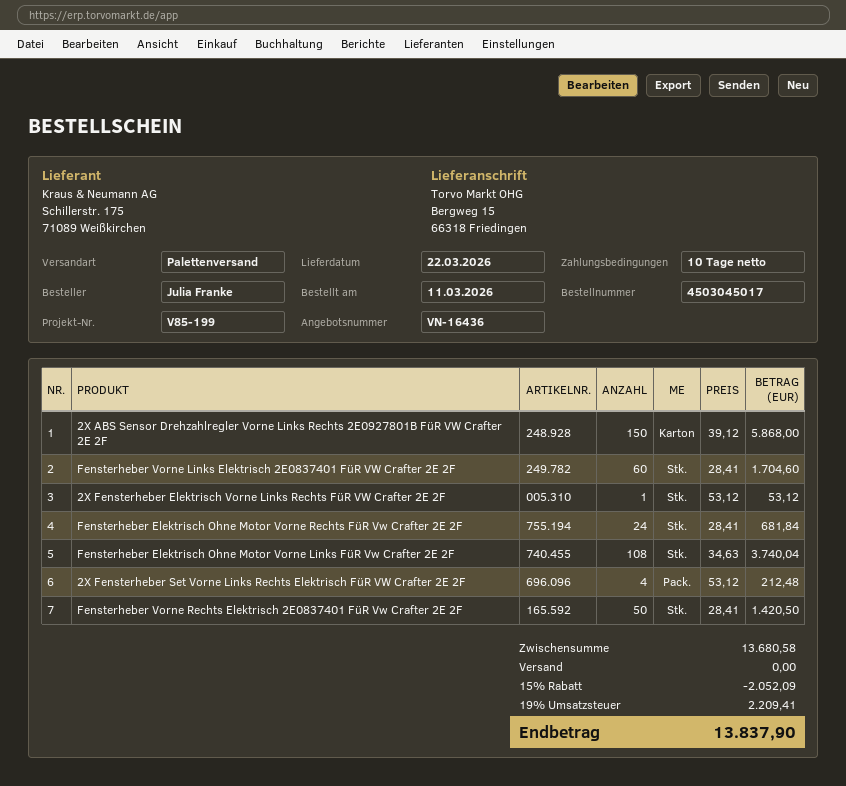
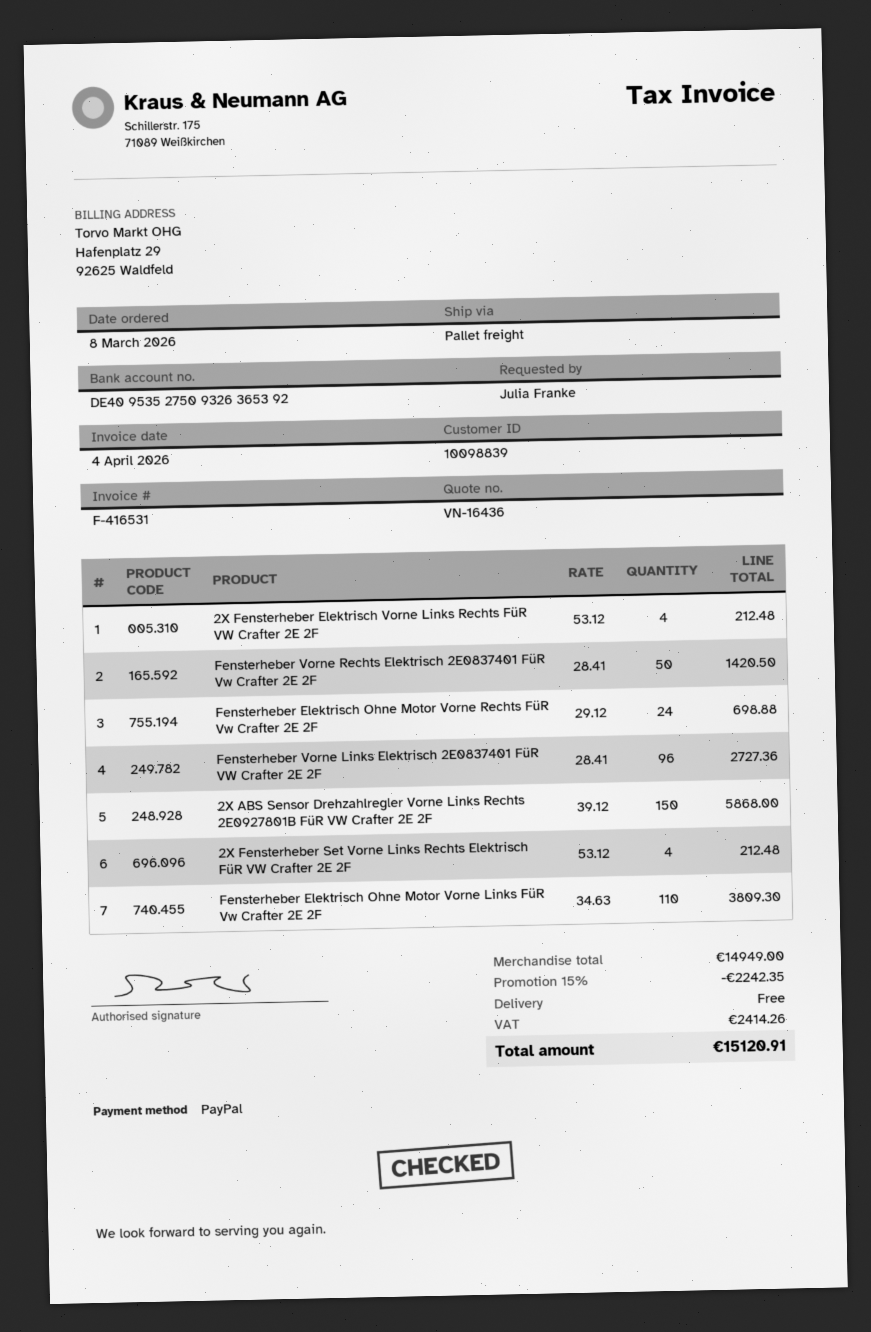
order date: 2026-03-11 -> 2026-03-08
Fensterheber Vorne Links Elektrisch 2E0837401 FüR VW Crafter 2E 2F: 60 x 28.41 = 1704.60 -> 96 x 28.41 = 2727.36
2X Fensterheber Elektrisch Vorne Links Rechts FüR VW Crafter 2E 2F: 1 x 53.12 = 53.12 -> 4 x 53.12 = 212.48
Fensterheber Elektrisch Ohne Motor Vorne Rechts FüR Vw Crafter 2E 2F: 24 x 28.41 = 681.84 -> 24 x 29.12 = 698.88
Fensterheber Elektrisch Ohne Motor Vorne Links FüR Vw Crafter 2E 2F: 108 x 34.63 = 3740.04 -> 110 x 34.63 = 3809.30
subtotal: 13680.58 -> 14949.00
discount: 15% = 2052.09 -> 15% = 2242.35
tax: 2209.41 -> 2414.26
total: 13837.90 -> 15120.91

